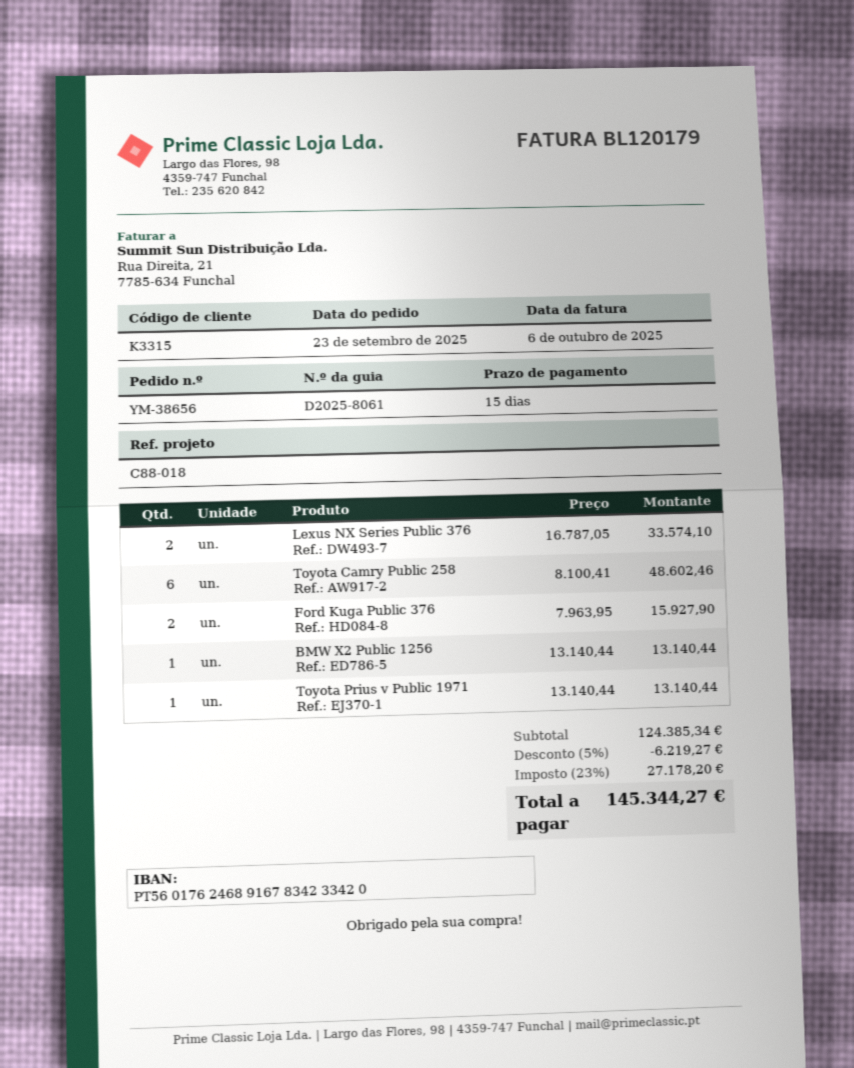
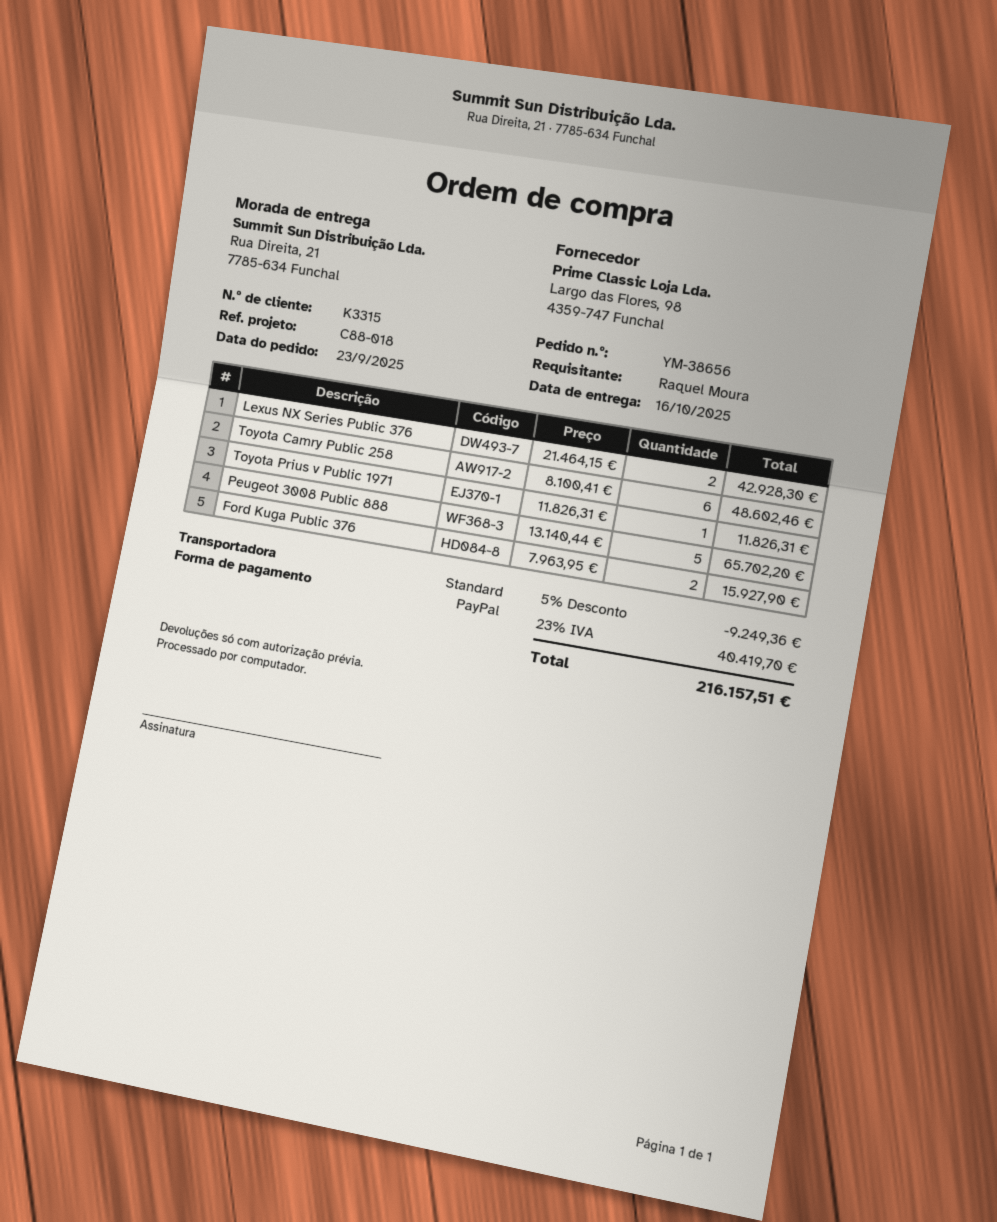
Lexus NX Series Public 376: 2 x 16787.05 = 33574.10 -> 2 x 21464.15 = 42928.30
BMW X2 Public 1256: 1 x 13140.44 = 13140.44 -> none
Toyota Prius v Public 1971: 1 x 13140.44 = 13140.44 -> 1 x 11826.31 = 11826.31
Peugeot 3008 Public 888: none -> 5 x 13140.44 = 65702.20
discount: 5% = 6219.27 -> 5% = 9249.36
tax: 23% = 27178.20 -> 23% = 40419.70
total: 145344.27 -> 216157.51

